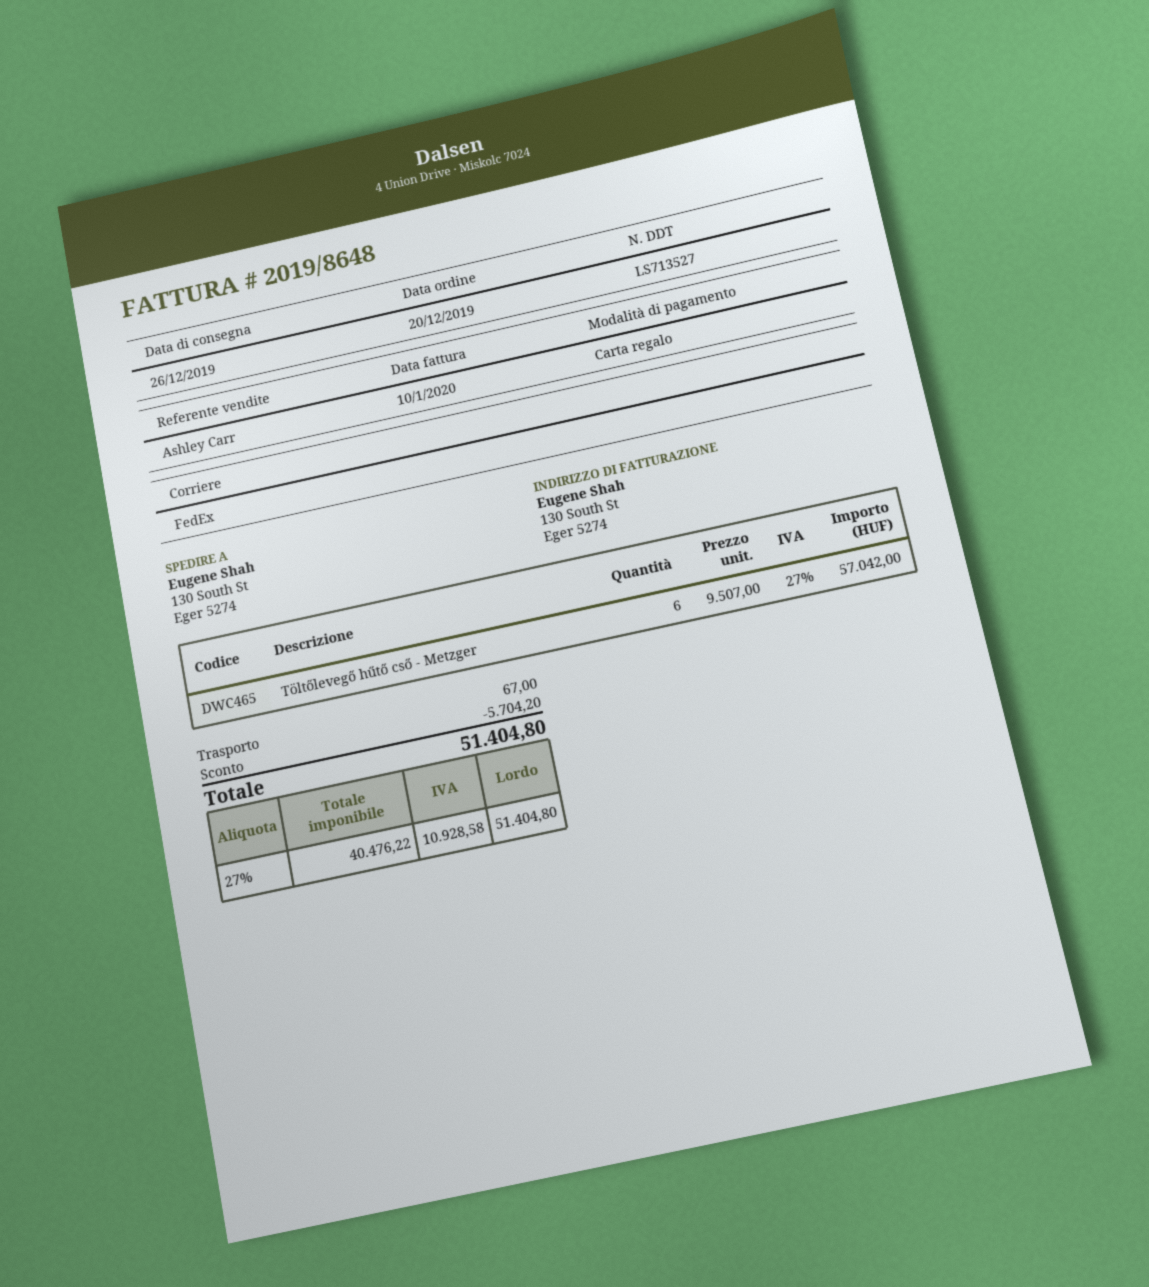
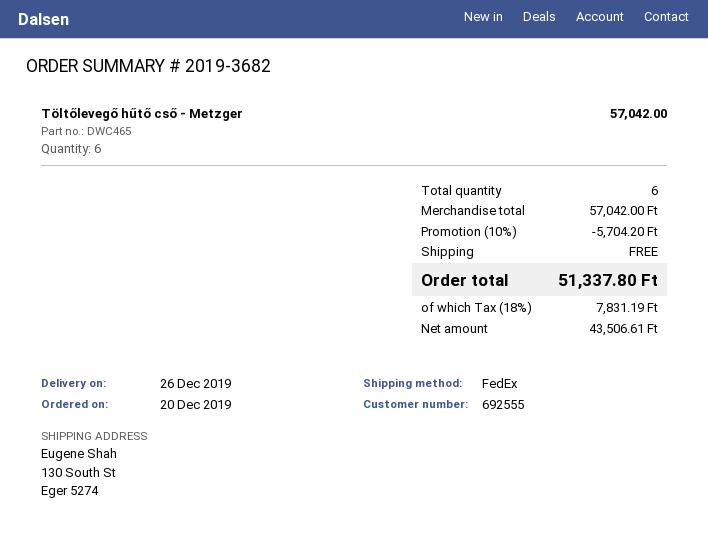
shipping: 67.00 -> 0.00
net: 40476.22 -> 43506.61
tax: 27% = 10928.58 -> 18% = 7831.19
total: 51404.80 -> 51337.80

